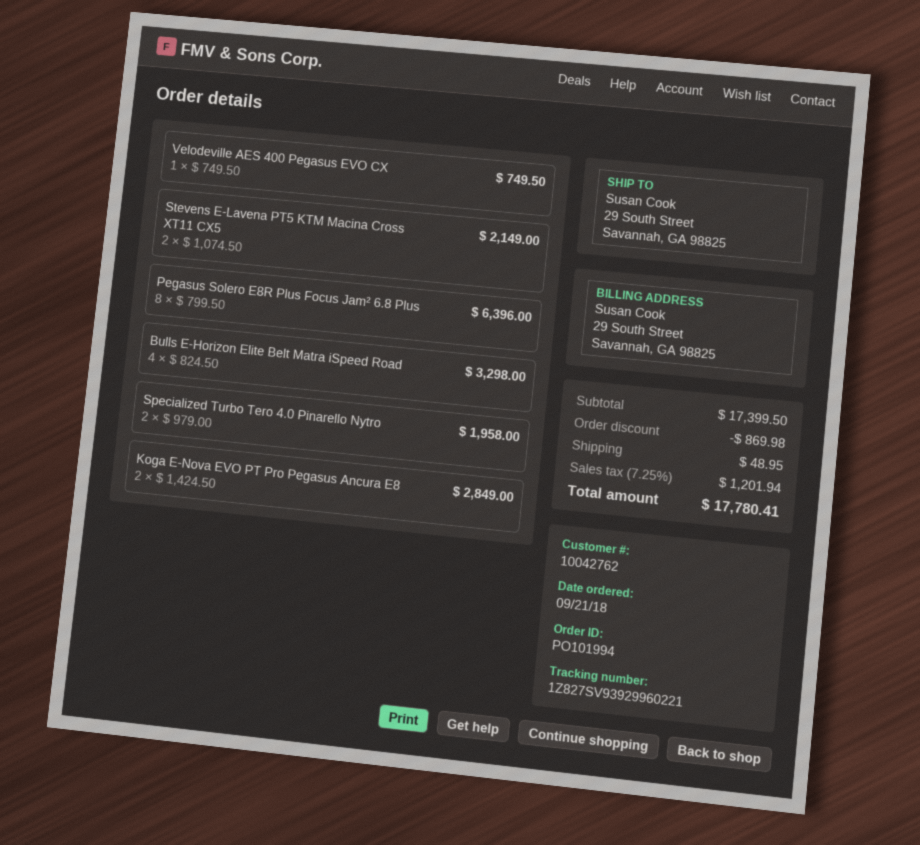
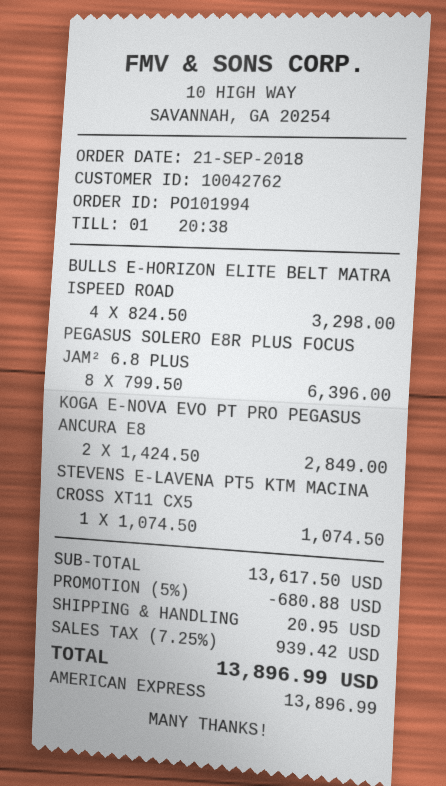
Velodeville AES 400 Pegasus EVO CX: 1 x 749.50 = 749.50 -> none
Stevens E-Lavena PT5 KTM Macina Cross XT11 CX5: 2 x 1074.50 = 2149.00 -> 1 x 1074.50 = 1074.50
Specialized Turbo Tero 4.0 Pinarello Nytro: 2 x 979.00 = 1958.00 -> none
subtotal: 17399.50 -> 13617.50
discount: 869.98 -> 680.88
shipping: 48.95 -> 20.95
tax: 7.25% = 1201.94 -> 7.25% = 939.42
total: 17780.41 -> 13896.99

